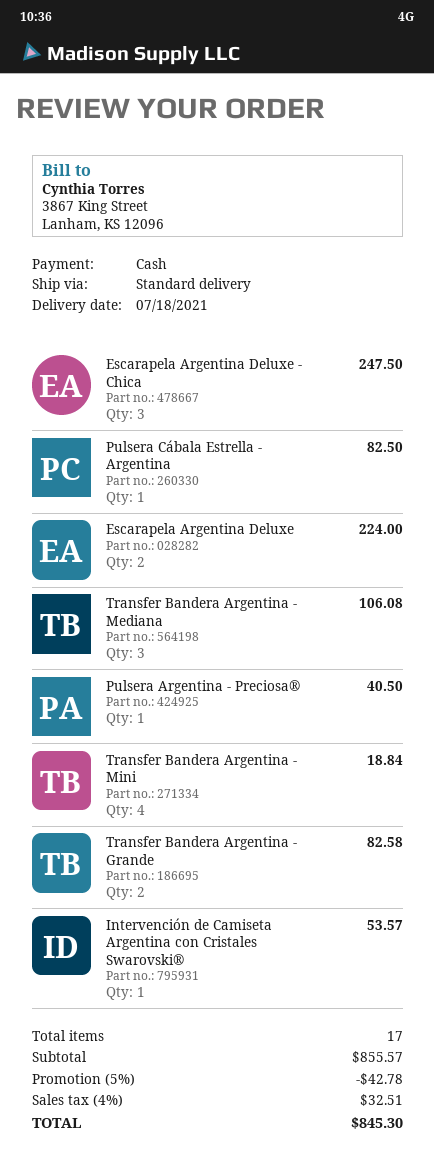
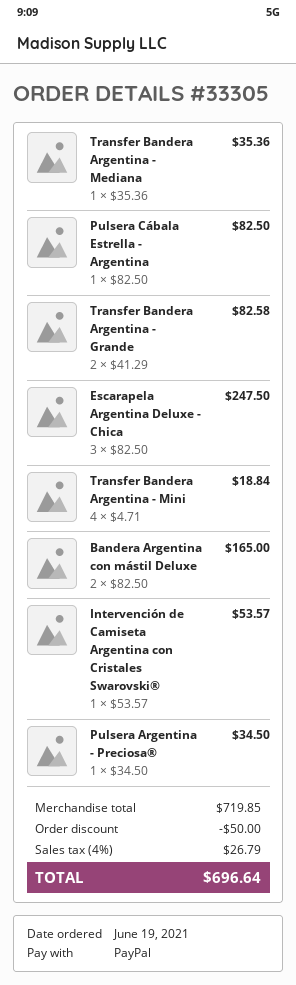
payment method: cash -> PayPal
Escarapela Argentina Deluxe: 2 for 224.00 -> none
Transfer Bandera Argentina - Mediana: 3 for 106.08 -> 1 for 35.36
Pulsera Argentina - Preciosa®: 1 for 40.50 -> 1 for 34.50
Bandera Argentina con mástil Deluxe: none -> 2 for 165.00
subtotal: 855.57 -> 719.85
discount: 42.78 -> 50.00
tax: 4% = 32.51 -> 4% = 26.79
total: 845.30 -> 696.64

